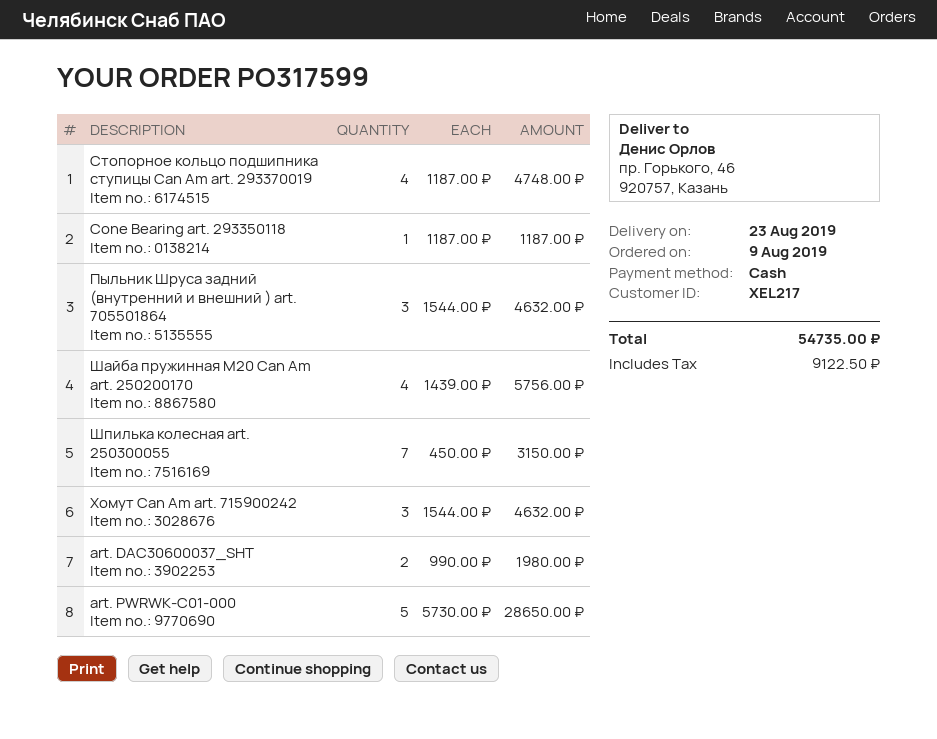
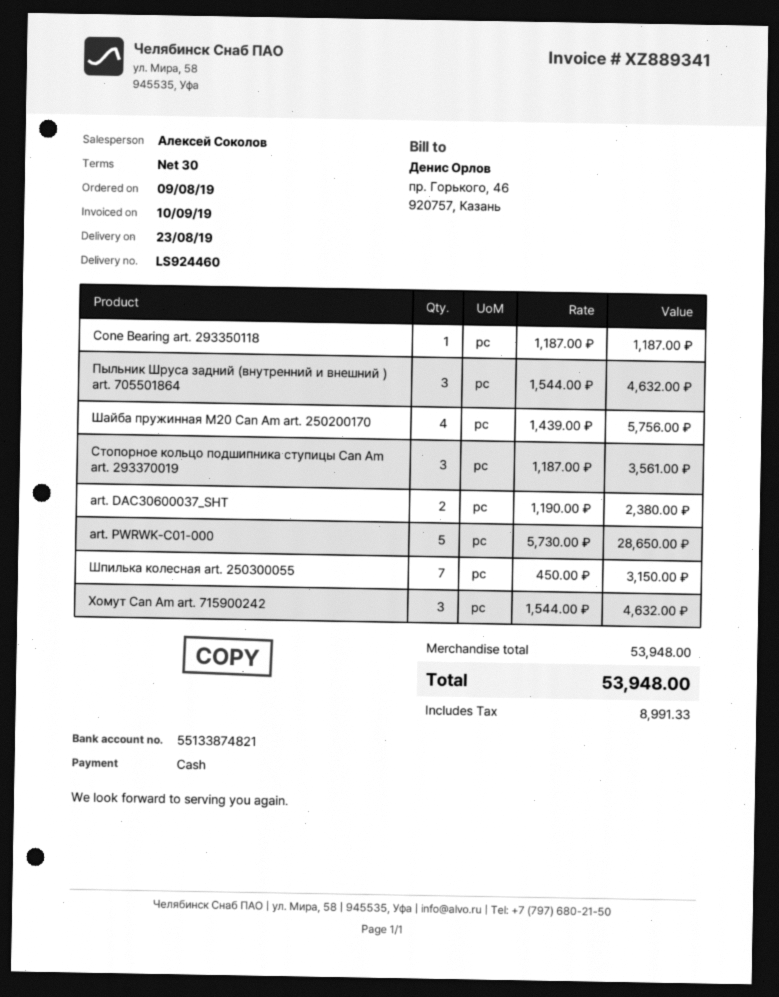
Стопорное кольцо подшипника ступицы Can Am art. 293370019: 4 x 1187.00 = 4748.00 -> 3 x 1187.00 = 3561.00
art. DAC30600037_SHT: 2 x 990.00 = 1980.00 -> 2 x 1190.00 = 2380.00
tax: 9122.50 -> 8991.33
total: 54735.00 -> 53948.00

